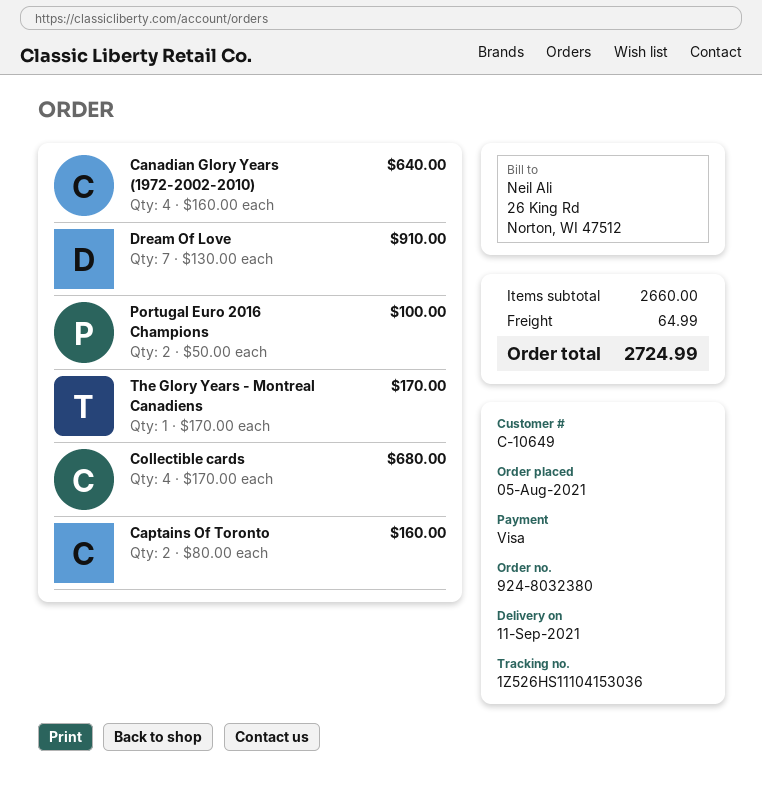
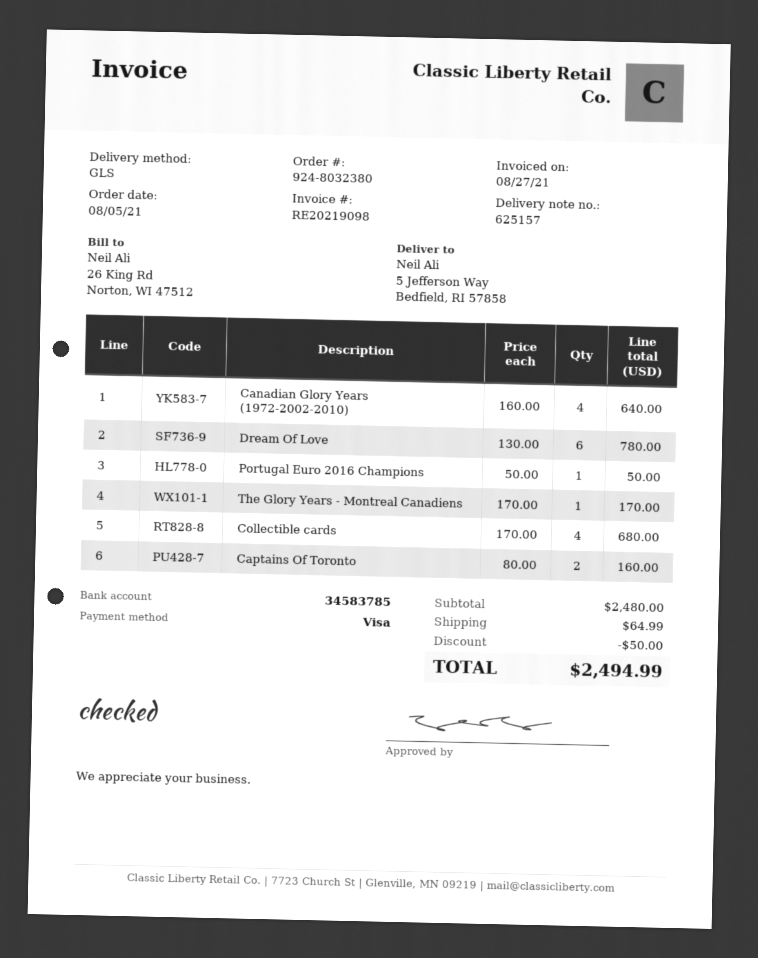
Dream Of Love: 7 x 130.00 = 910.00 -> 6 x 130.00 = 780.00
Portugal Euro 2016 Champions: 2 x 50.00 = 100.00 -> 1 x 50.00 = 50.00
subtotal: 2660.00 -> 2480.00
discount: none -> 50.00
total: 2724.99 -> 2494.99

